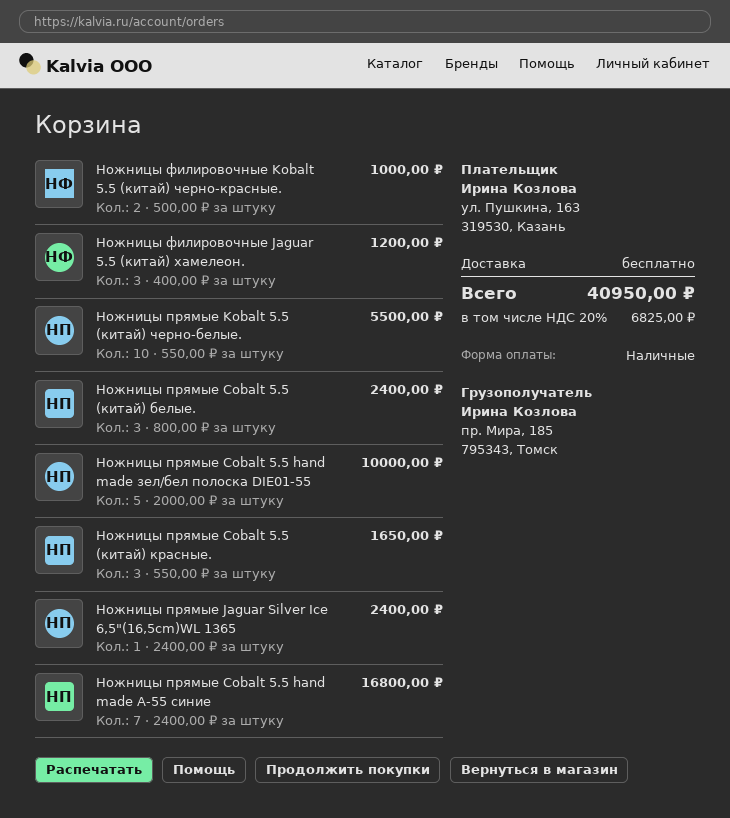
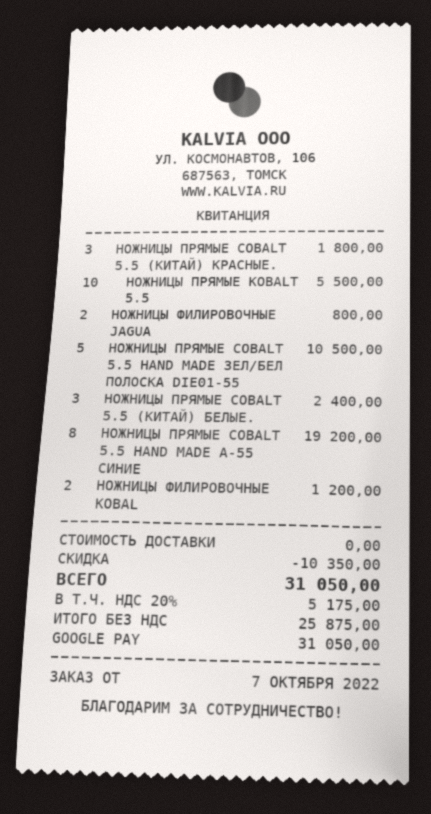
payment method: cash -> Google Pay
Ножницы филировочные Kobalt 5.5 (китай) черно-красные.: 2 for 1000.00 -> 2 for 1200.00
Ножницы филировочные Jaguar 5.5 (китай) хамелеон.: 3 for 1200.00 -> 2 for 800.00
Ножницы прямые Cobalt 5.5 hand made зел/бел полоска DIE01-55: 5 for 10000.00 -> 5 for 10500.00
Ножницы прямые Cobalt 5.5 (китай) красные.: 3 for 1650.00 -> 3 for 1800.00
Ножницы прямые Jaguar Silver Ice 6,5"(16,5cm)WL 1365: 1 for 2400.00 -> none
Ножницы прямые Cobalt 5.5 hand made А-55 синие: 7 for 16800.00 -> 8 for 19200.00
discount: none -> 10350.00
tax: 20% = 6825.00 -> 20% = 5175.00
total: 40950.00 -> 31050.00

